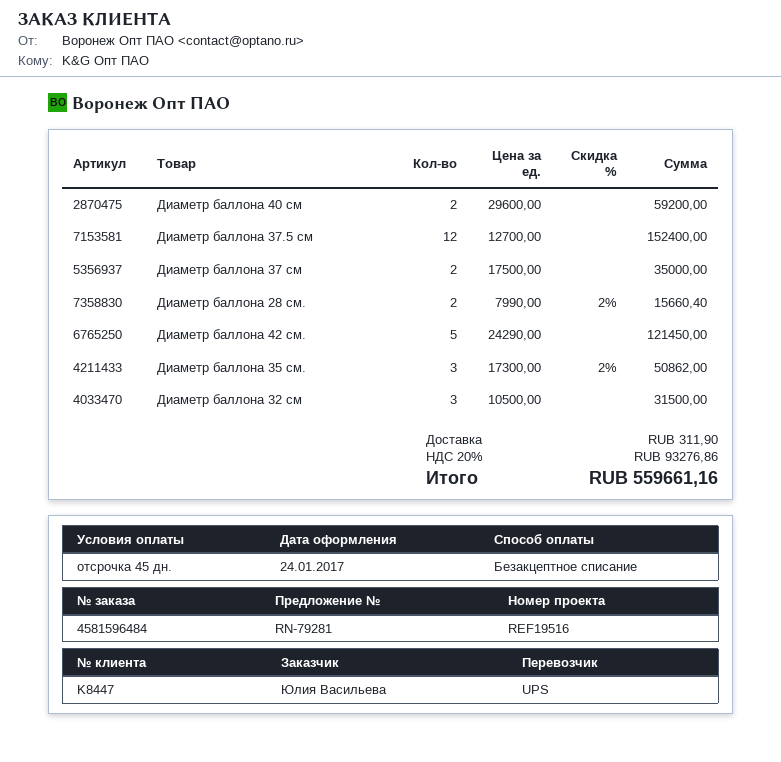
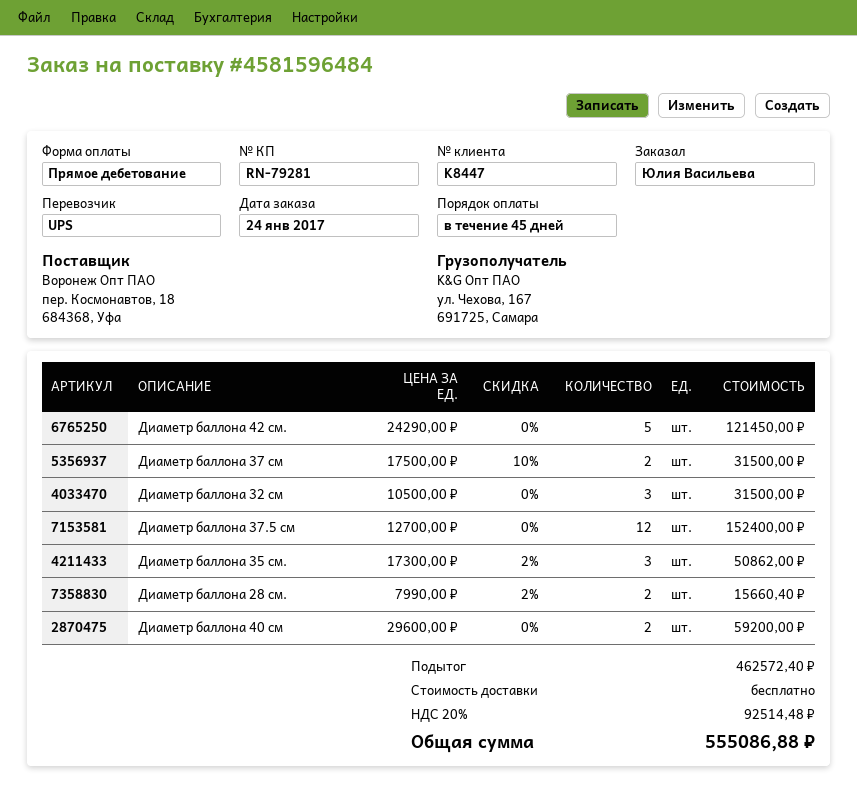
Диаметр баллона 37 см: 2 x 17500.00 = 35000.00 -> 2 x 17500.00 - 10% = 31500.00
shipping: 311.90 -> 0.00
tax: 20% = 93276.86 -> 20% = 92514.48
total: 559661.16 -> 555086.88

